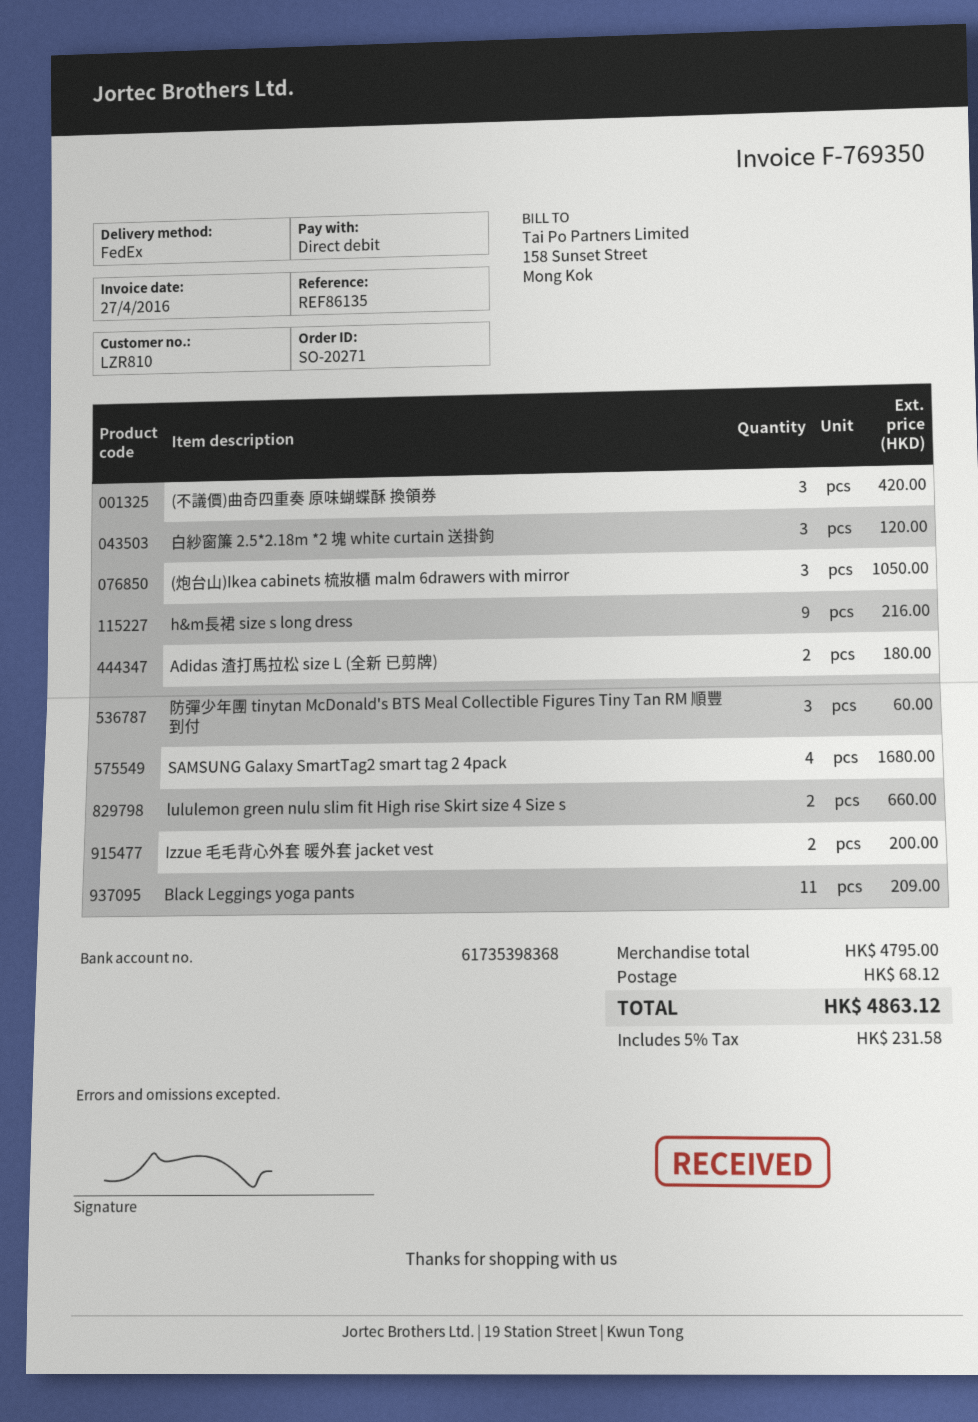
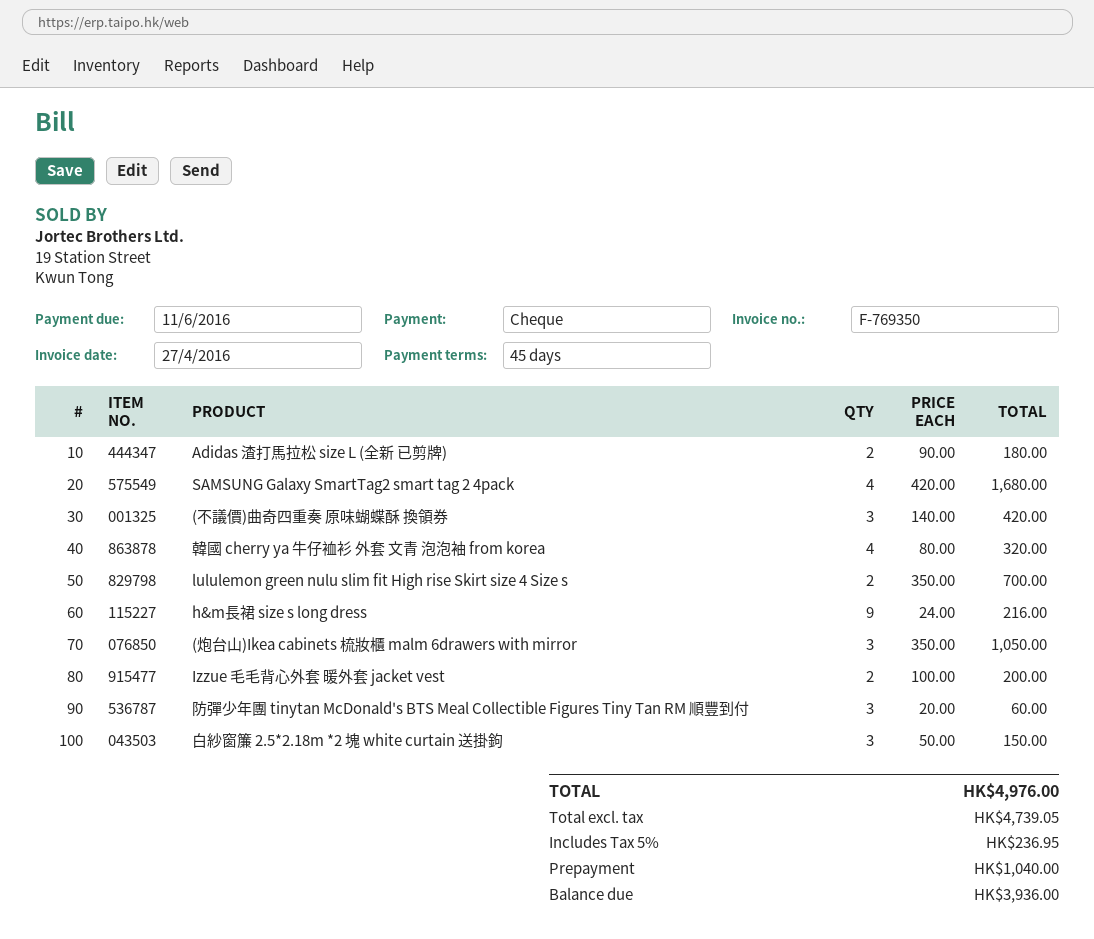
payment method: direct debit -> cheque
白紗窗簾 2.5*2.18m *2 塊 white curtain 送掛鉤: 3 for 120.00 -> 3 for 150.00
lululemon green nulu slim fit High rise Skirt size 4 Size s: 2 for 660.00 -> 2 for 700.00
Black Leggings yoga pants: 11 for 209.00 -> none
韓國 cherry ya 牛仔裇衫 外套 文青 泡泡袖 from korea: none -> 4 for 320.00
shipping: 68.12 -> none
tax: 5% = 231.58 -> 5% = 236.95
total: 4863.12 -> 4976.00

